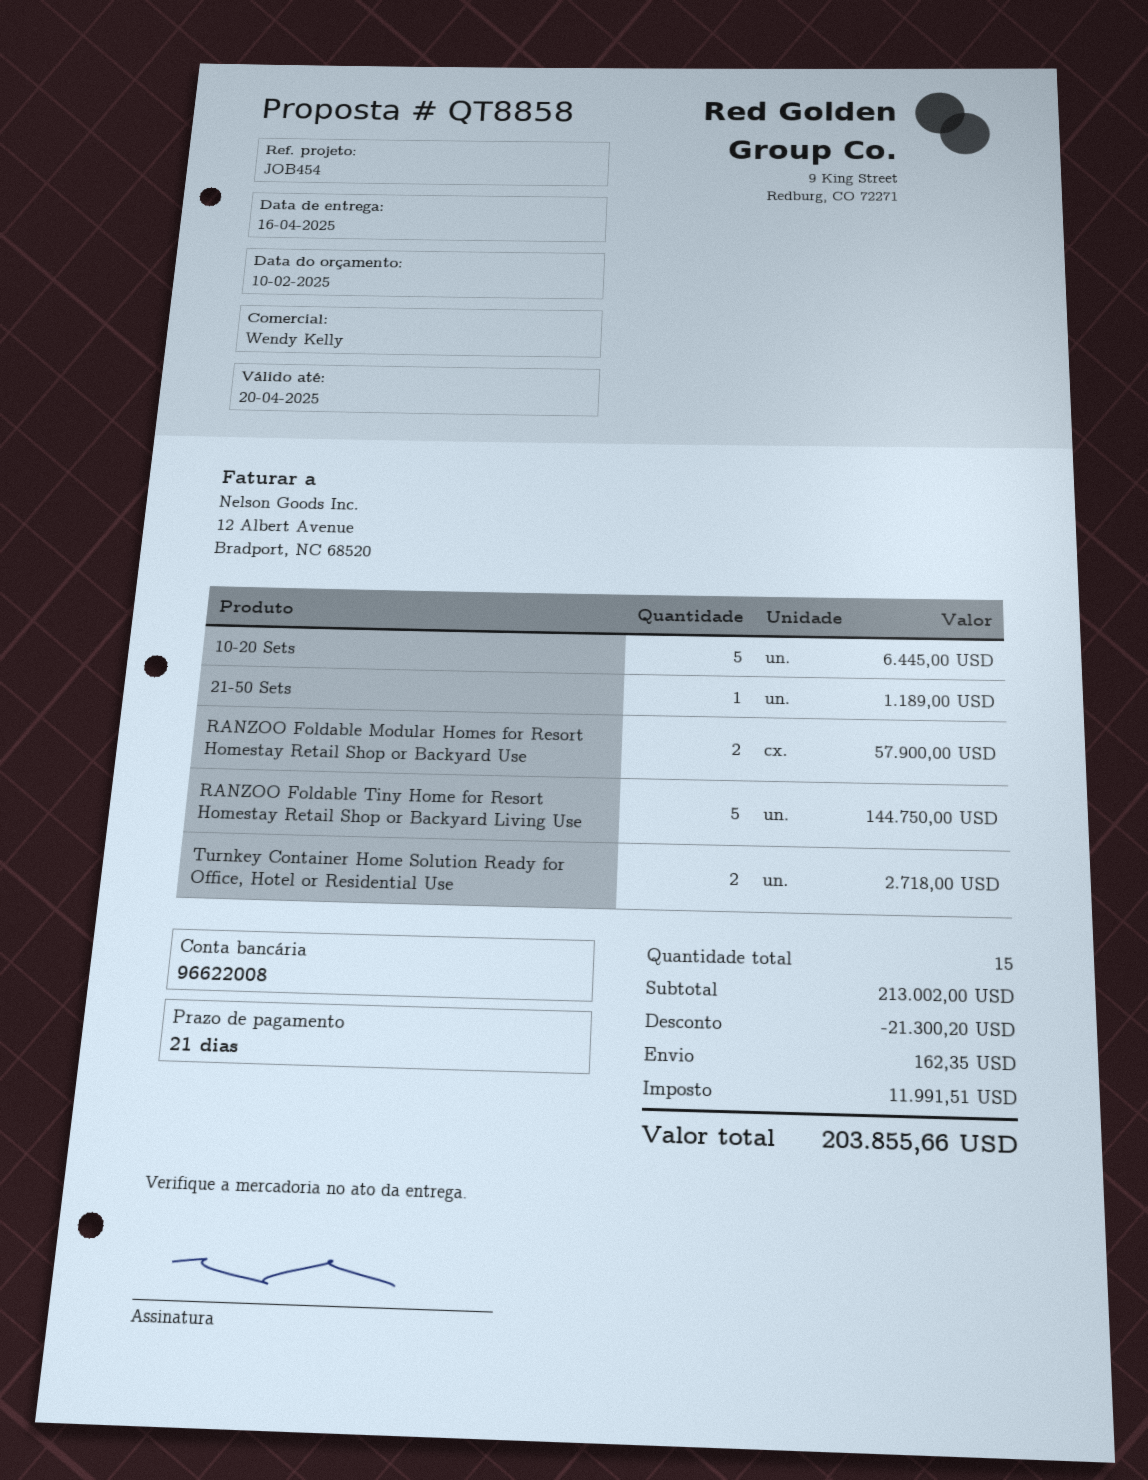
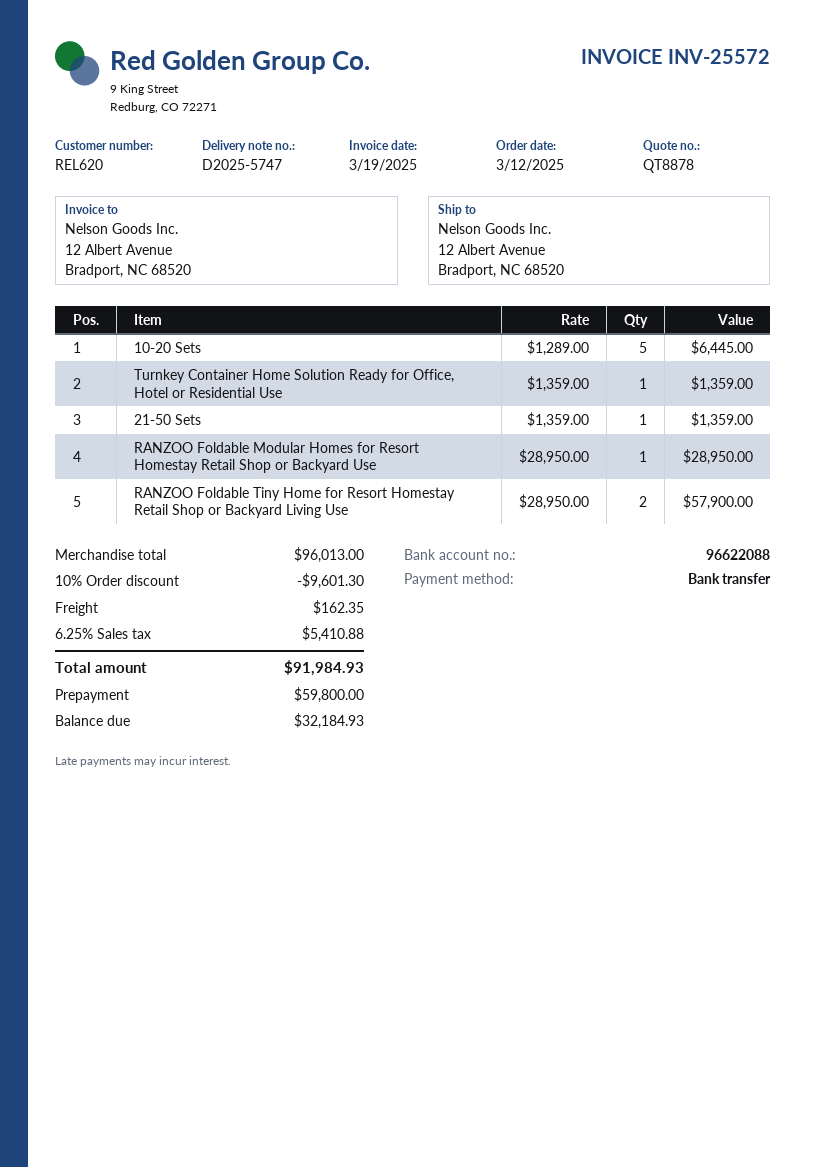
quote number: QT8858 -> QT8878
bank account: 96622008 -> 96622088
21-50 Sets: 1 for 1189.00 -> 1 for 1359.00
RANZOO Foldable Modular Homes for Resort Homestay Retail Shop or Backyard Use: 2 for 57900.00 -> 1 for 28950.00
RANZOO Foldable Tiny Home for Resort Homestay Retail Shop or Backyard Living Use: 5 for 144750.00 -> 2 for 57900.00
Turnkey Container Home Solution Ready for Office, Hotel or Residential Use: 2 for 2718.00 -> 1 for 1359.00
subtotal: 213002.00 -> 96013.00
discount: 21300.20 -> 9601.30
tax: 11991.51 -> 5410.88
total: 203855.66 -> 91984.93

